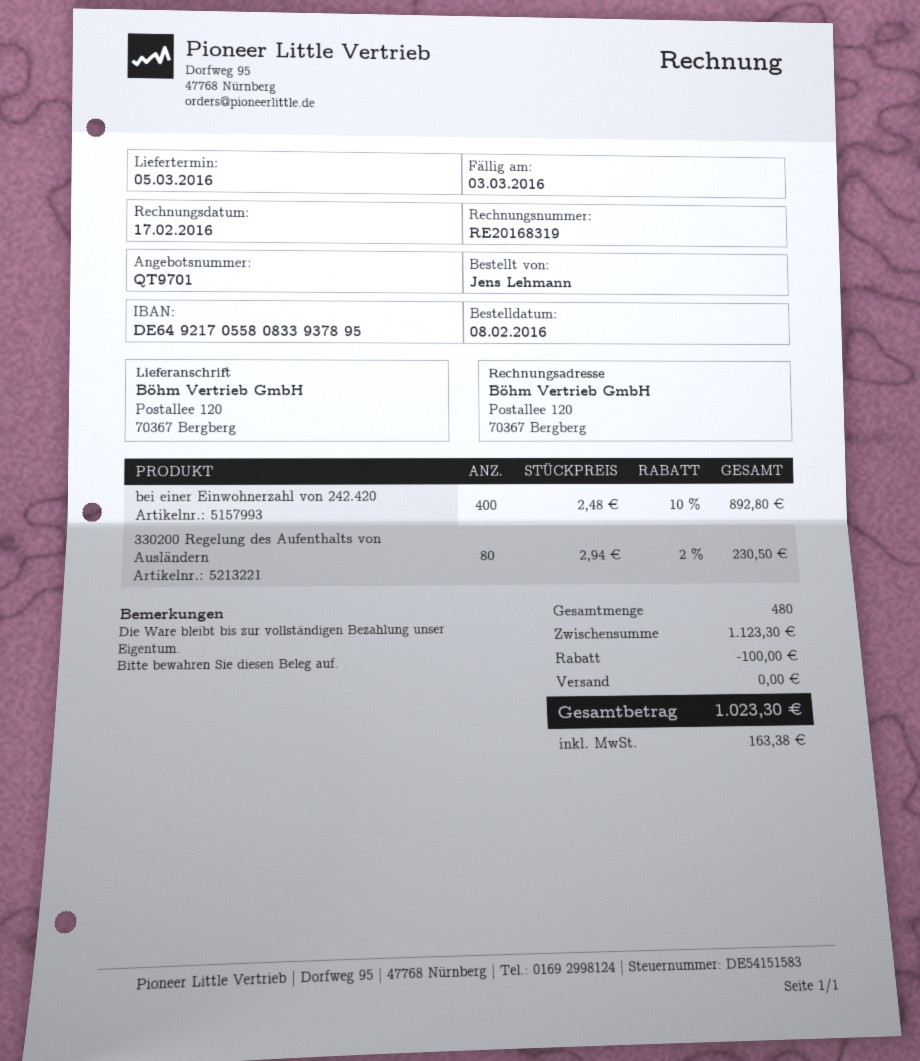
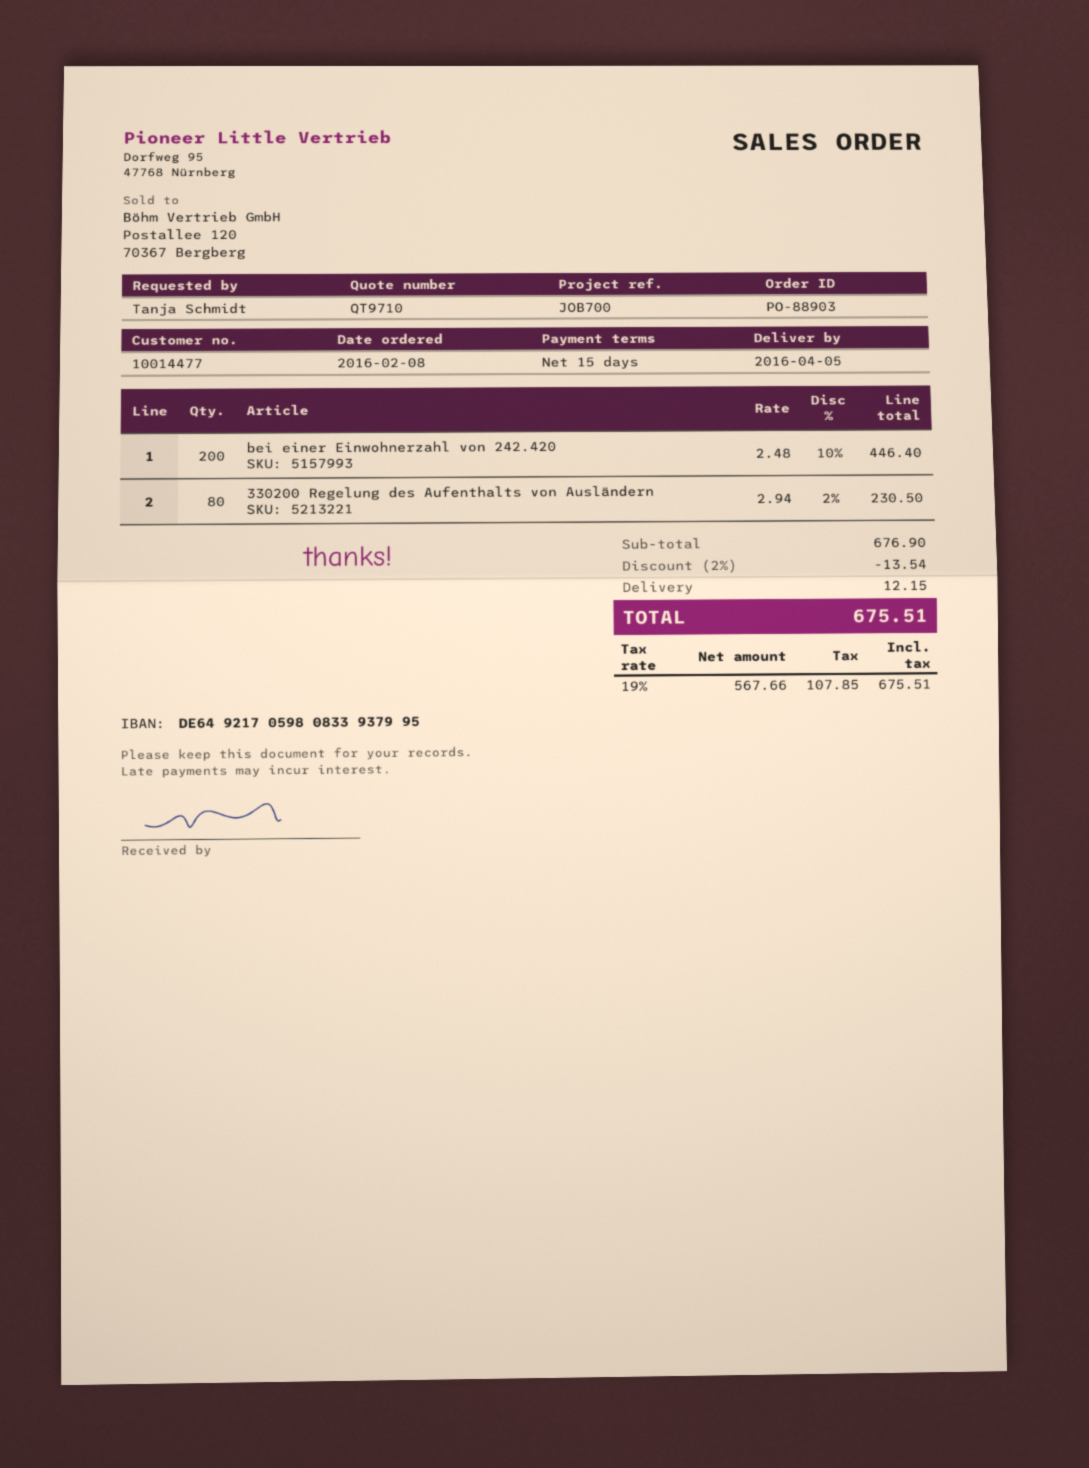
quote number: QT9701 -> QT9710
delivery date: 2016-03-05 -> 2016-04-05
ordered by: Jens Lehmann -> Tanja Schmidt
bank account: DE64921705580833937895 -> DE64921705980833937995
bei einer Einwohnerzahl von 242.420: 400 x 2.48 - 10% = 892.80 -> 200 x 2.48 - 10% = 446.40
subtotal: 1123.30 -> 676.90
discount: 100.00 -> 13.54
shipping: 0.00 -> 12.15
tax: 163.38 -> 107.85
total: 1023.30 -> 675.51

